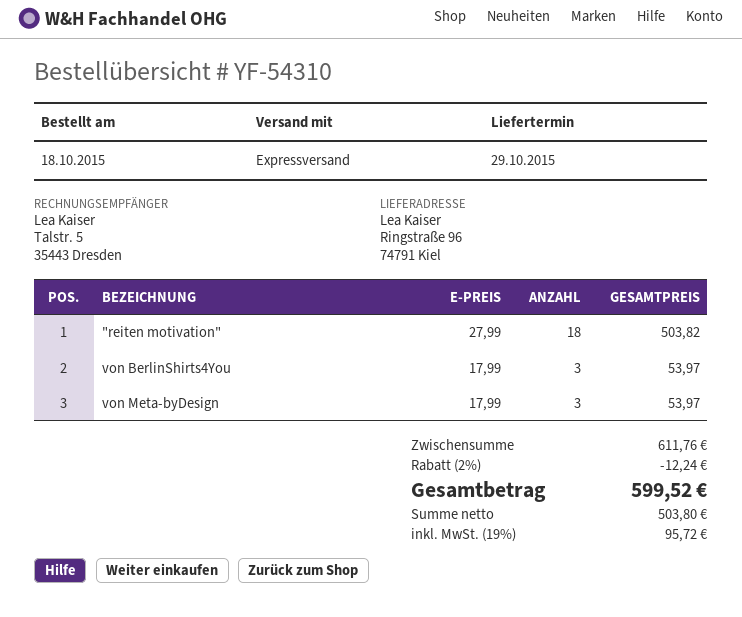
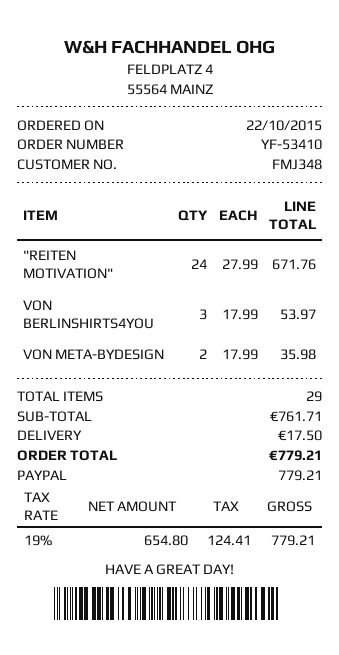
order number: YF-54310 -> YF-53410
order date: 2015-10-18 -> 2015-10-22
"reiten motivation": 18 x 27.99 = 503.82 -> 24 x 27.99 = 671.76
von Meta-byDesign: 3 x 17.99 = 53.97 -> 2 x 17.99 = 35.98
subtotal: 611.76 -> 761.71
discount: 2% = 12.24 -> none
shipping: none -> 17.50
net: 503.80 -> 654.80
tax: 19% = 95.72 -> 19% = 124.41
total: 599.52 -> 779.21

